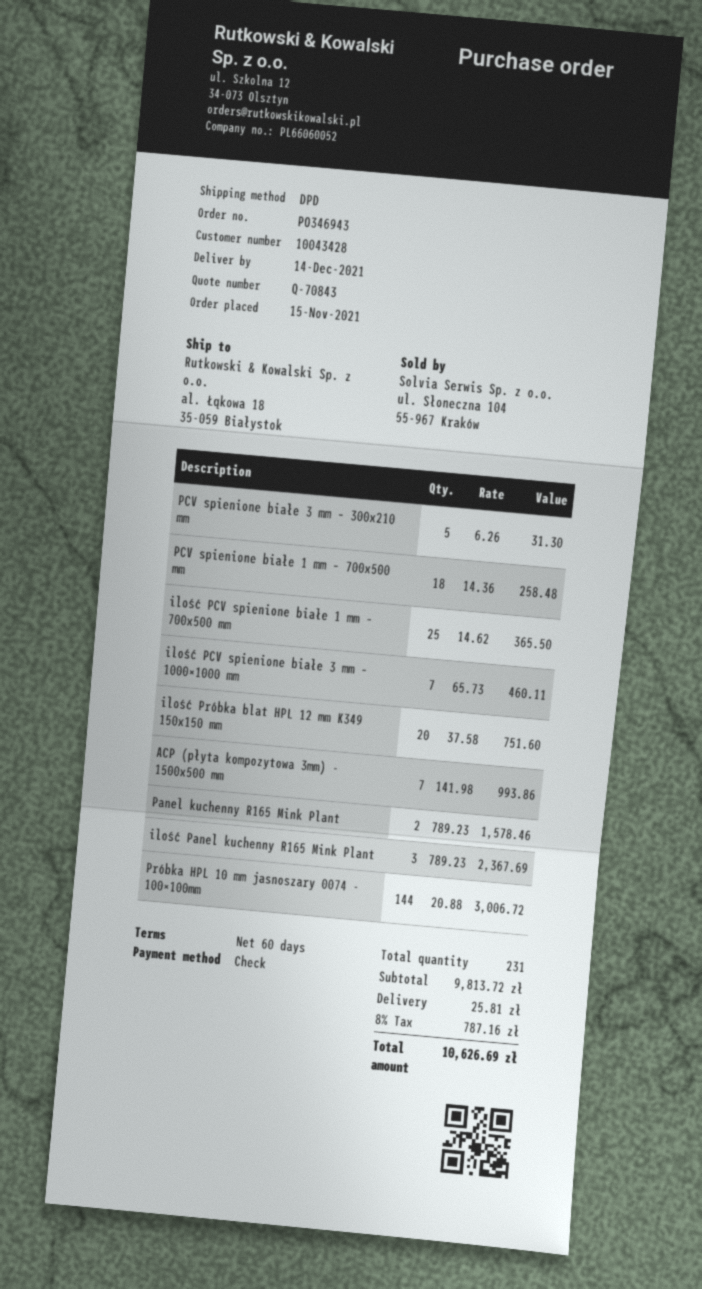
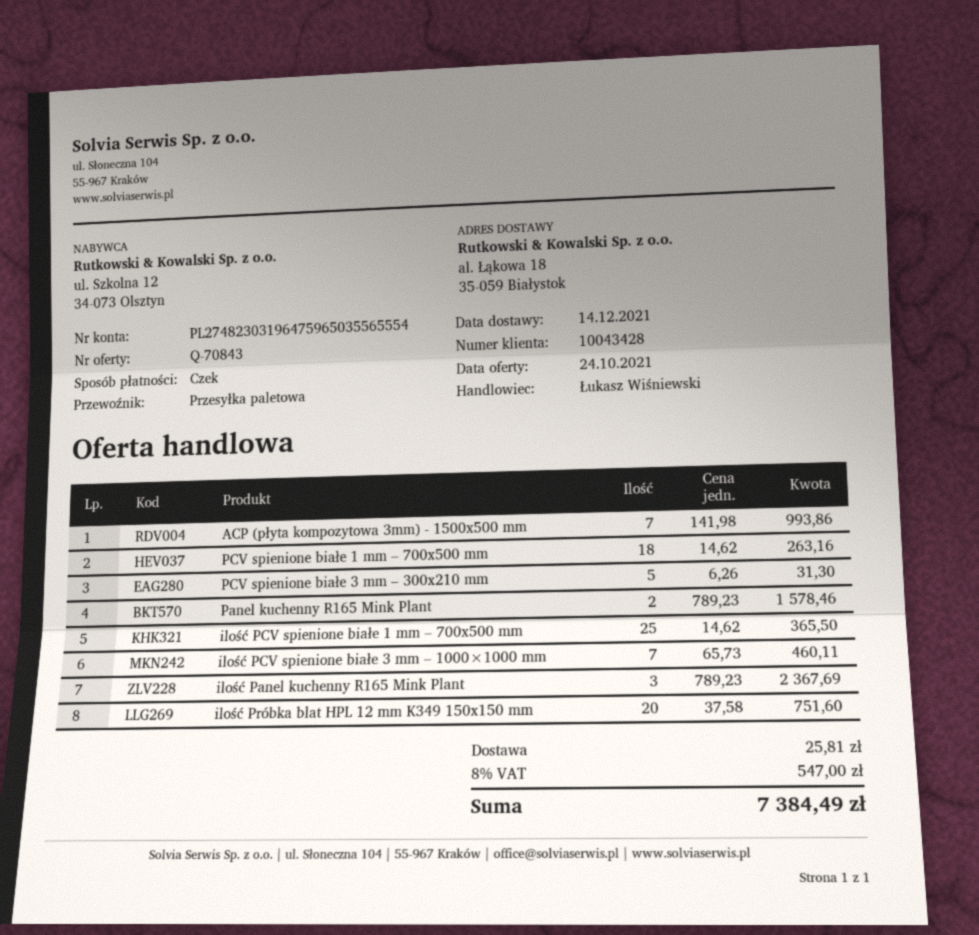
shipping method: DPD -> pallet freight
PCV spienione białe 1 mm – 700x500 mm: 18 x 14.36 = 258.48 -> 18 x 14.62 = 263.16
Próbka HPL 10 mm jasnoszary 0074 - 100×100mm: 144 x 20.88 = 3006.72 -> none
tax: 8% = 787.16 -> 8% = 547.00
total: 10626.69 -> 7384.49

